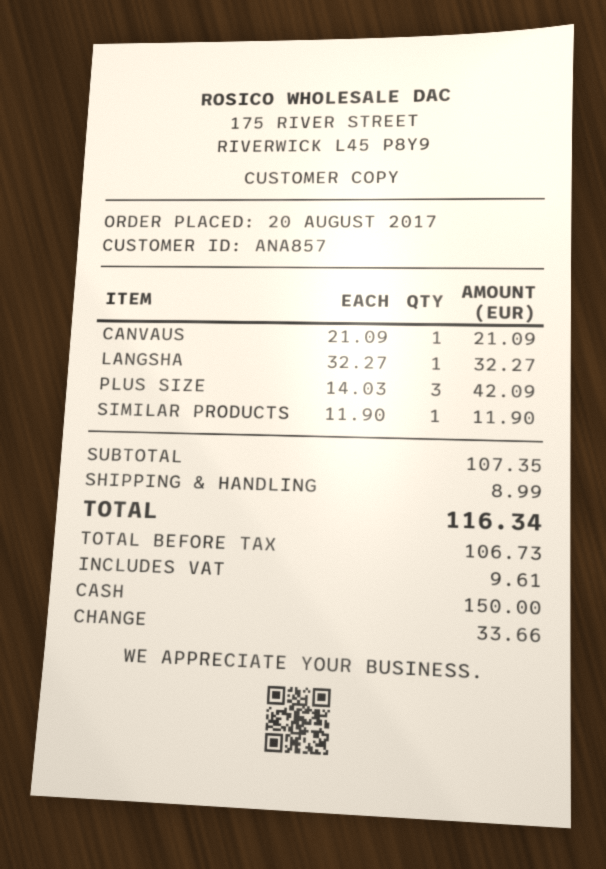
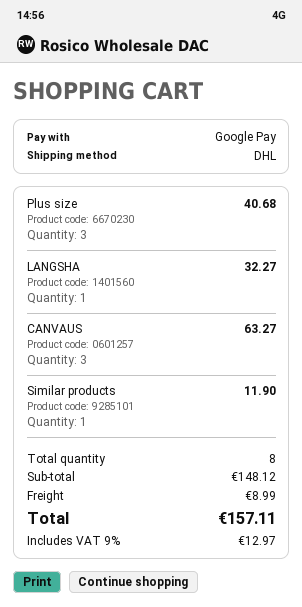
payment method: cash -> Google Pay
CANVAUS: 1 for 21.09 -> 3 for 63.27
PLUS SIZE: 3 for 42.09 -> 3 for 40.68
subtotal: 107.35 -> 148.12
tax: 9.61 -> 12.97
total: 116.34 -> 157.11

